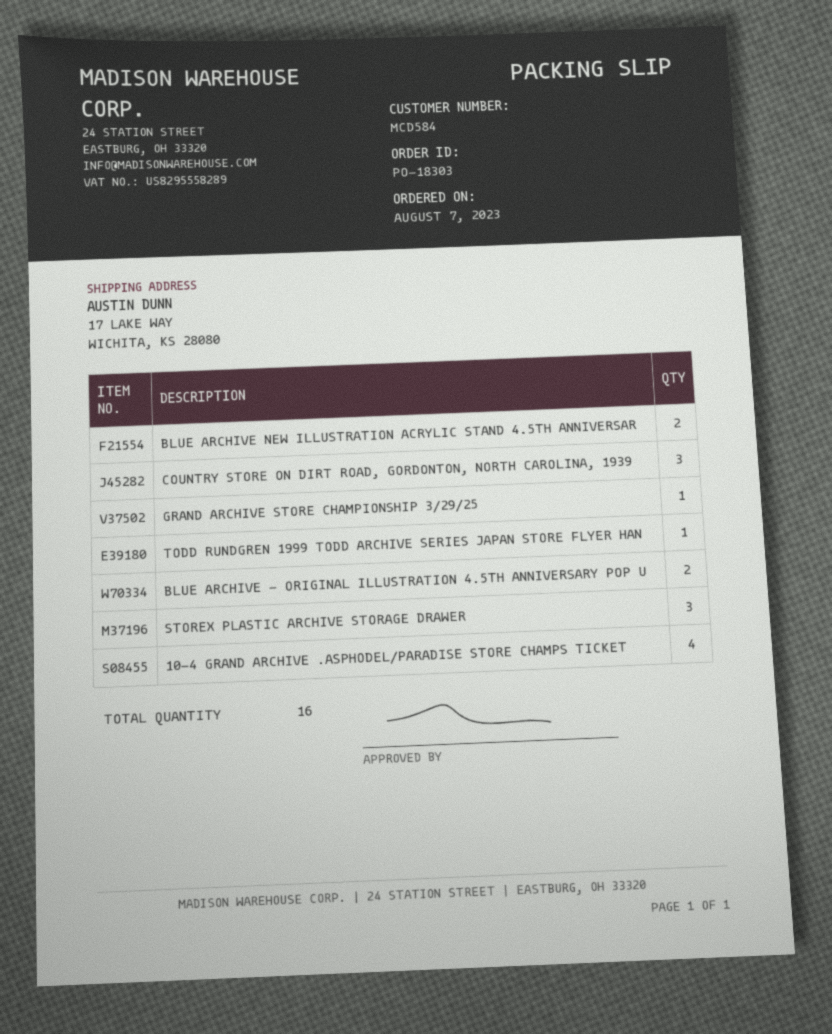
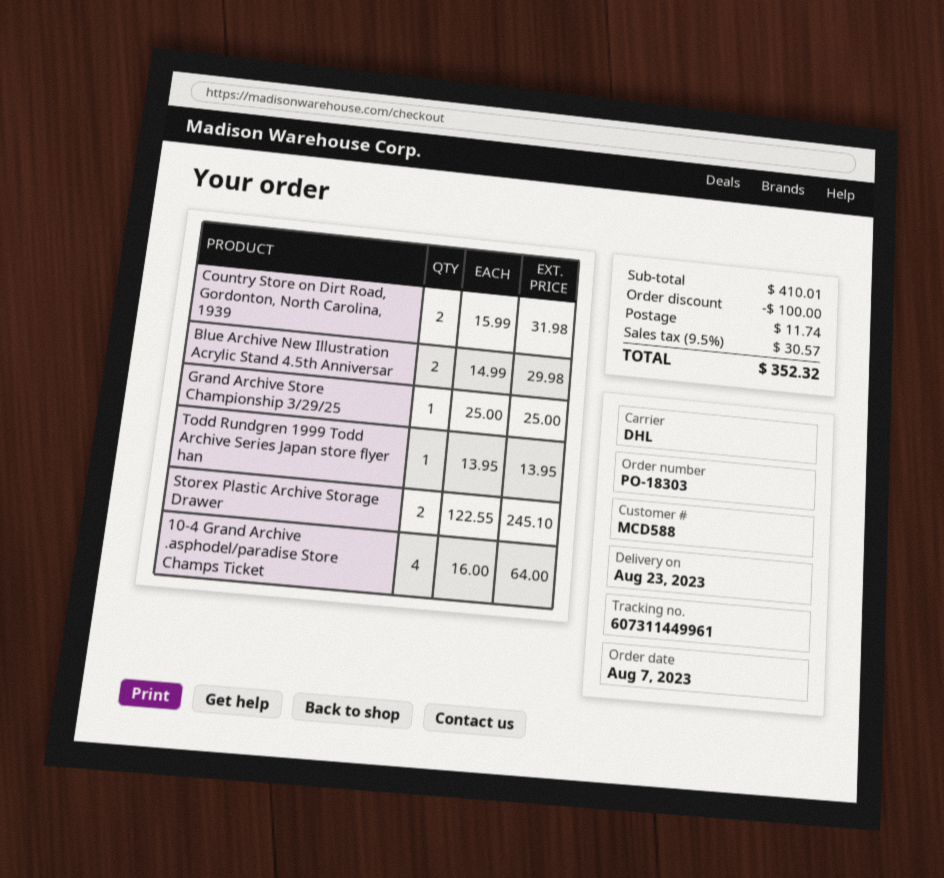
customer number: MCD584 -> MCD588
COUNTRY STORE ON DIRT ROAD, GORDONTON, NORTH CAROLINA, 1939: 3 -> 2
BLUE ARCHIVE - ORIGINAL ILLUSTRATION 4.5TH ANNIVERSARY POP U: 2 -> none
STOREX PLASTIC ARCHIVE STORAGE DRAWER: 3 -> 2

